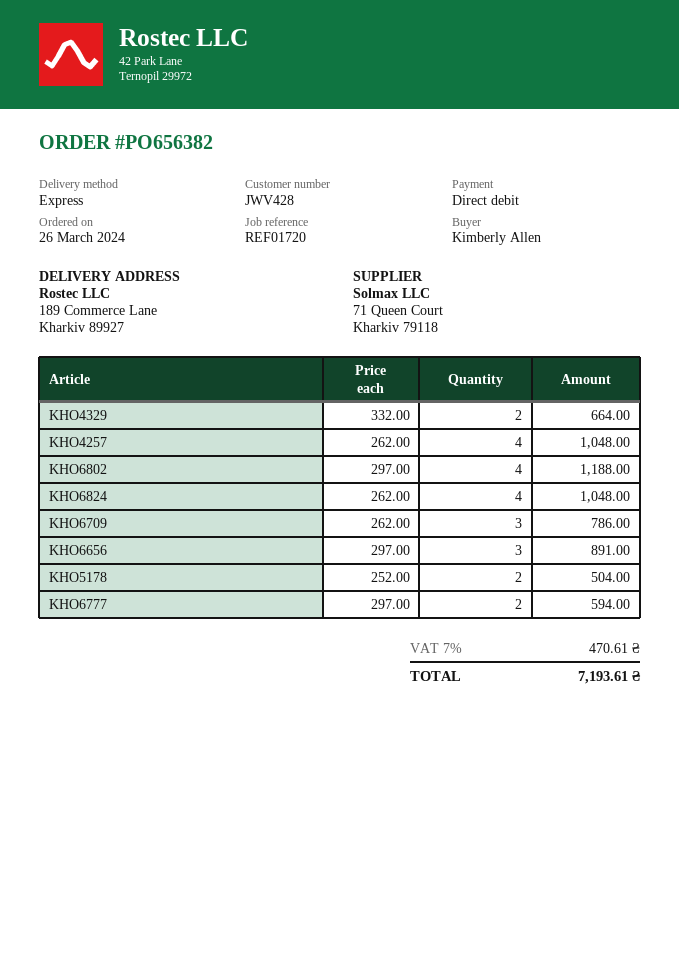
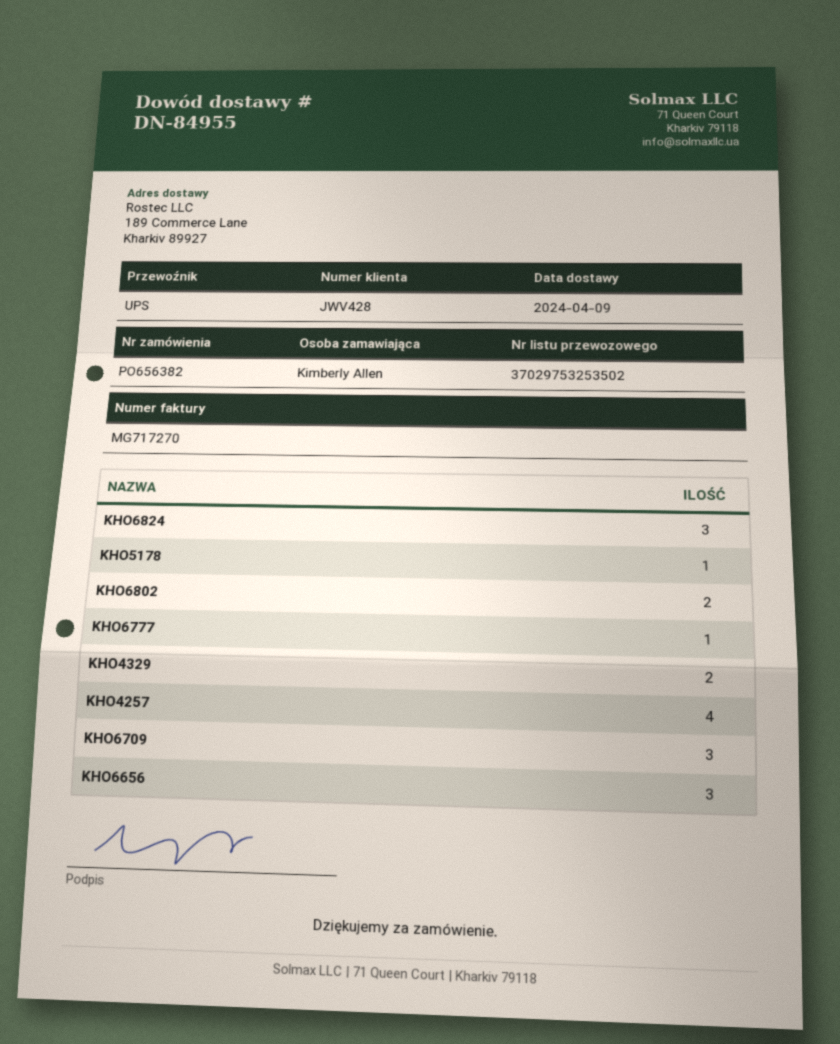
shipping method: express -> UPS
KHO6802: 4 -> 2
KHO6824: 4 -> 3
KHO5178: 2 -> 1
KHO6777: 2 -> 1

